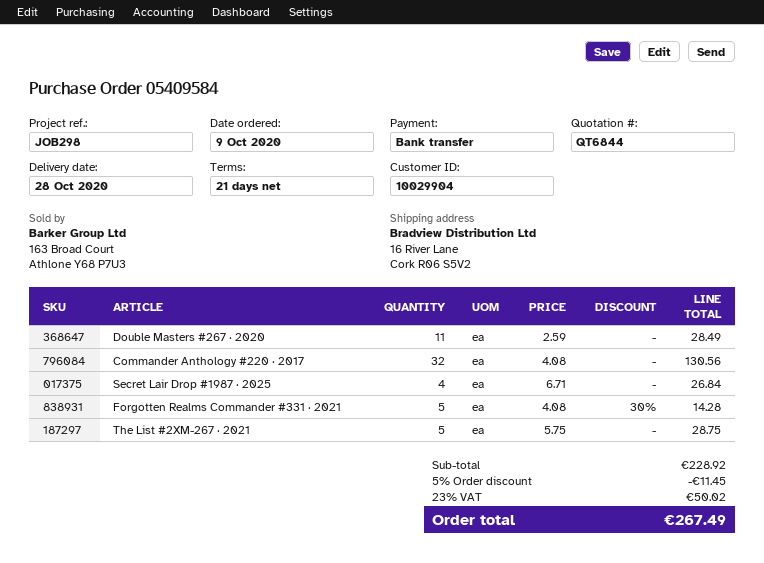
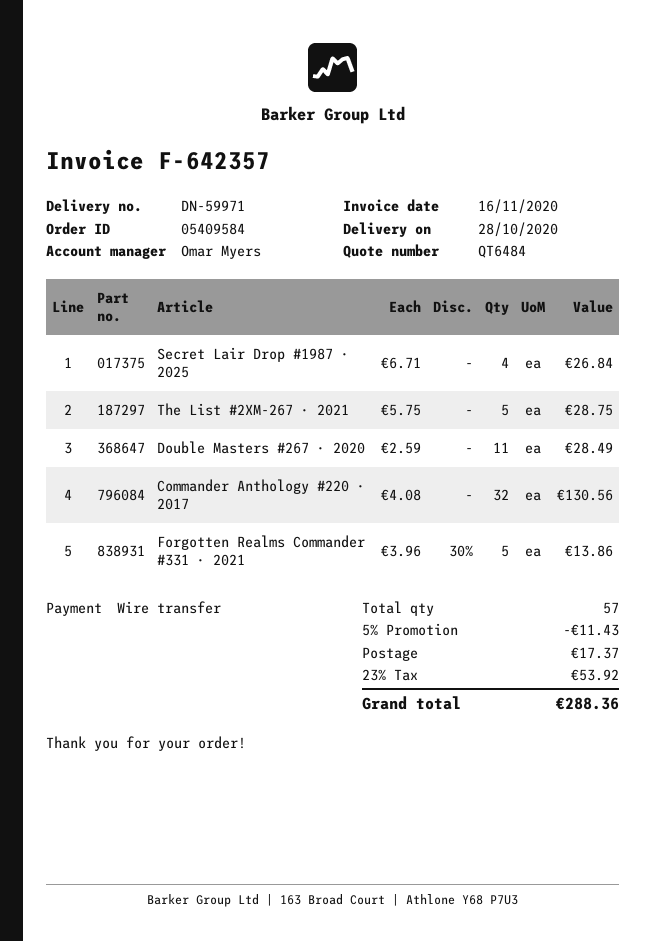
quote number: QT6844 -> QT6484
Forgotten Realms Commander #331 · 2021: 5 x 4.08 - 30% = 14.28 -> 5 x 3.96 - 30% = 13.86
discount: 5% = 11.45 -> 5% = 11.43
shipping: none -> 17.37
tax: 23% = 50.02 -> 23% = 53.92
total: 267.49 -> 288.36

